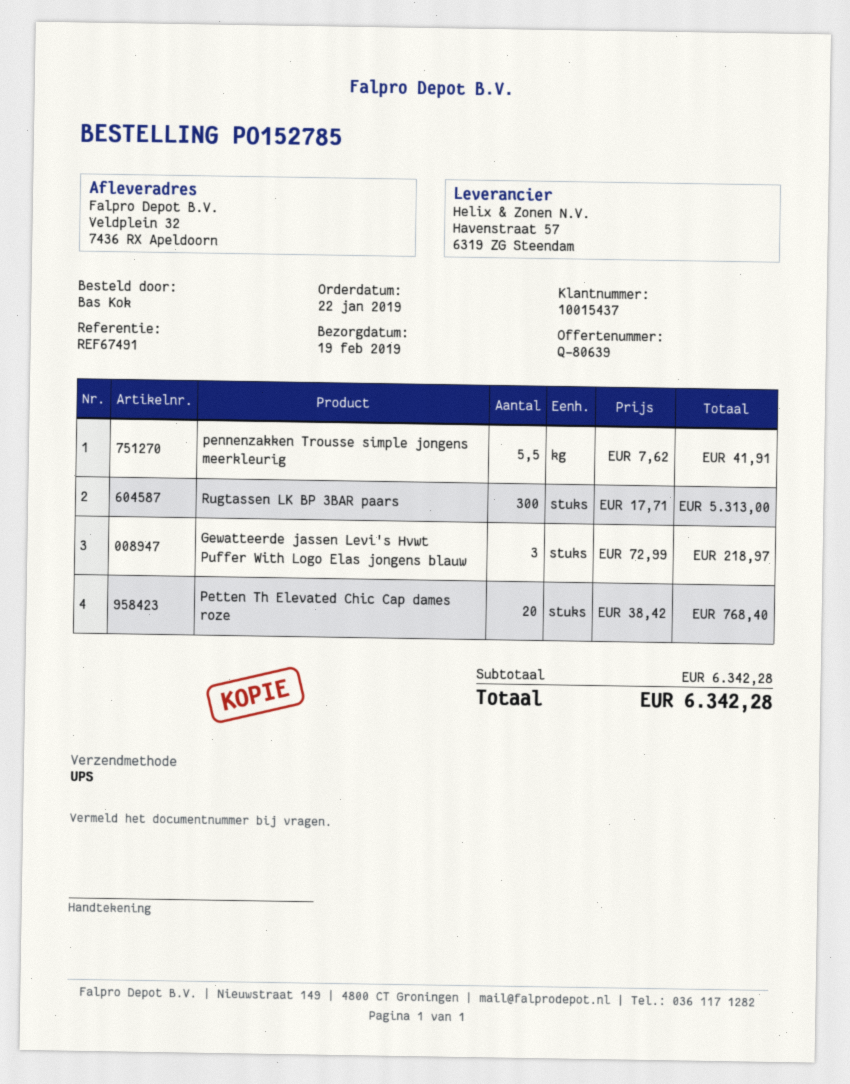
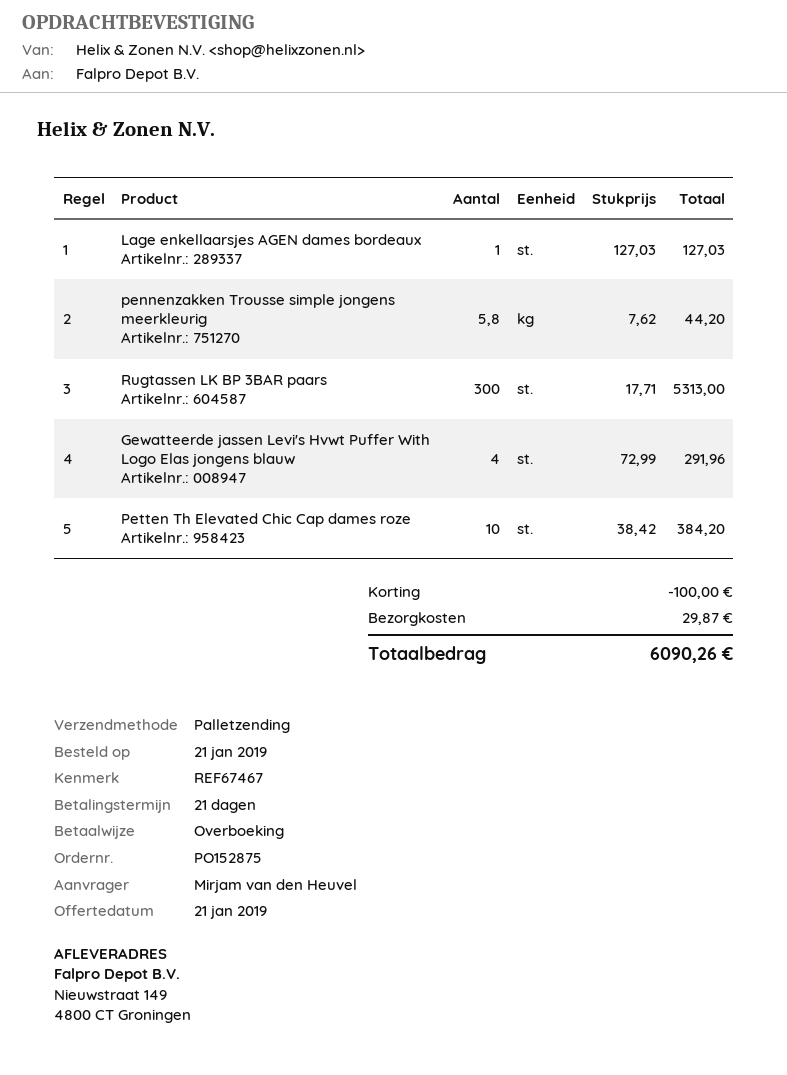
order number: PO152785 -> PO152875
order date: 2019-01-22 -> 2019-01-21
reference: REF67491 -> REF67467
ordered by: Bas Kok -> Mirjam van den Heuvel
shipping method: UPS -> pallet freight
ship to: Veldplein 32, 7436 RX Apeldoorn -> Nieuwstraat 149, 4800 CT Groningen
pennenzakken Trousse simple jongens meerkleurig: 5.5 x 7.62 = 41.91 -> 5.8 x 7.62 = 44.20
Gewatteerde jassen Levi's Hvwt Puffer With Logo Elas jongens blauw: 3 x 72.99 = 218.97 -> 4 x 72.99 = 291.96
Petten Th Elevated Chic Cap dames roze: 20 x 38.42 = 768.40 -> 10 x 38.42 = 384.20
Lage enkellaarsjes AGEN dames bordeaux: none -> 1 x 127.03 = 127.03
discount: none -> 100.00
shipping: none -> 29.87
total: 6342.28 -> 6090.26

